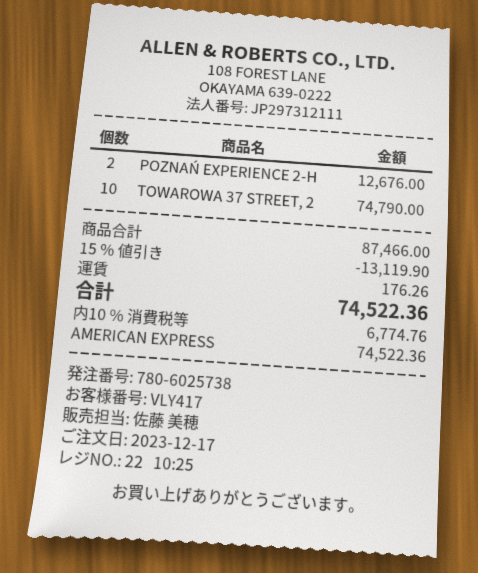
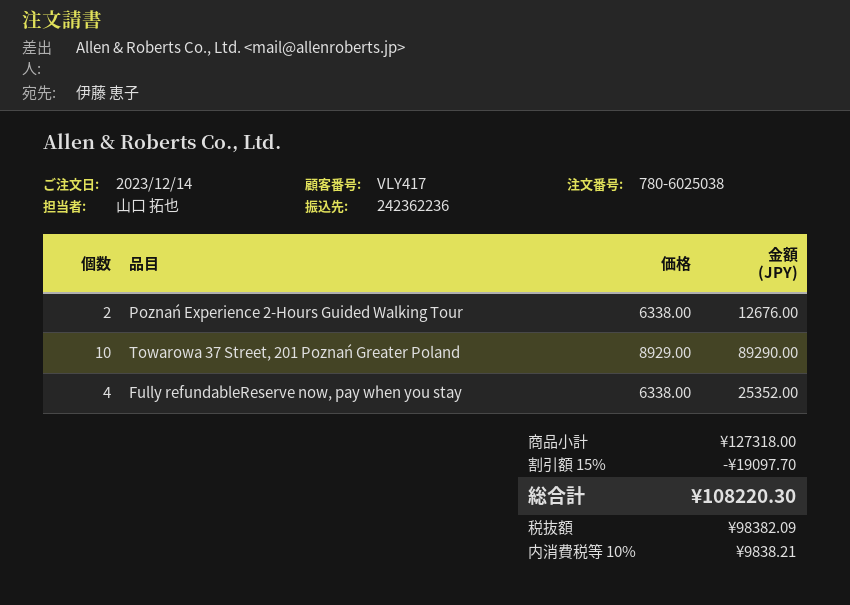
order number: 780-6025738 -> 780-6025038
order date: 2023-12-17 -> 2023-12-14
sales rep: 佐藤 美穂 -> 山口 拓也
TOWAROWA 37 STREET, 2: 10 for 74790.00 -> 10 for 89290.00
Fully refundableReserve now, pay when you stay: none -> 4 for 25352.00
subtotal: 87466.00 -> 127318.00
discount: 15% = 13119.90 -> 15% = 19097.70
shipping: 176.26 -> none
tax: 10% = 6774.76 -> 10% = 9838.21
total: 74522.36 -> 108220.30

